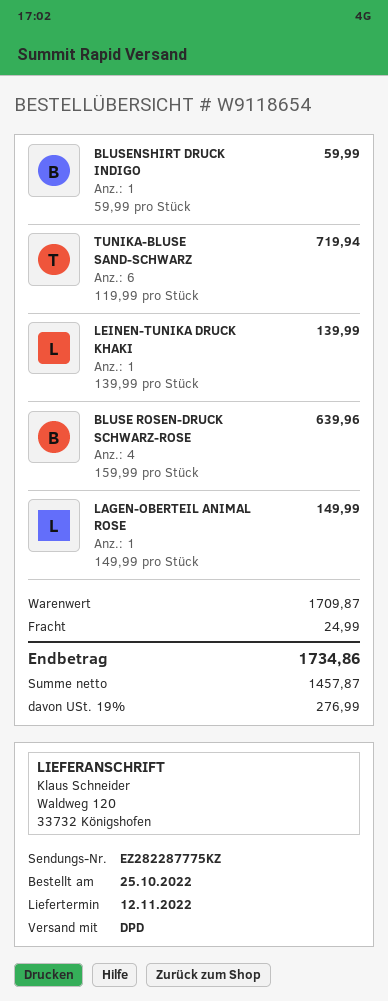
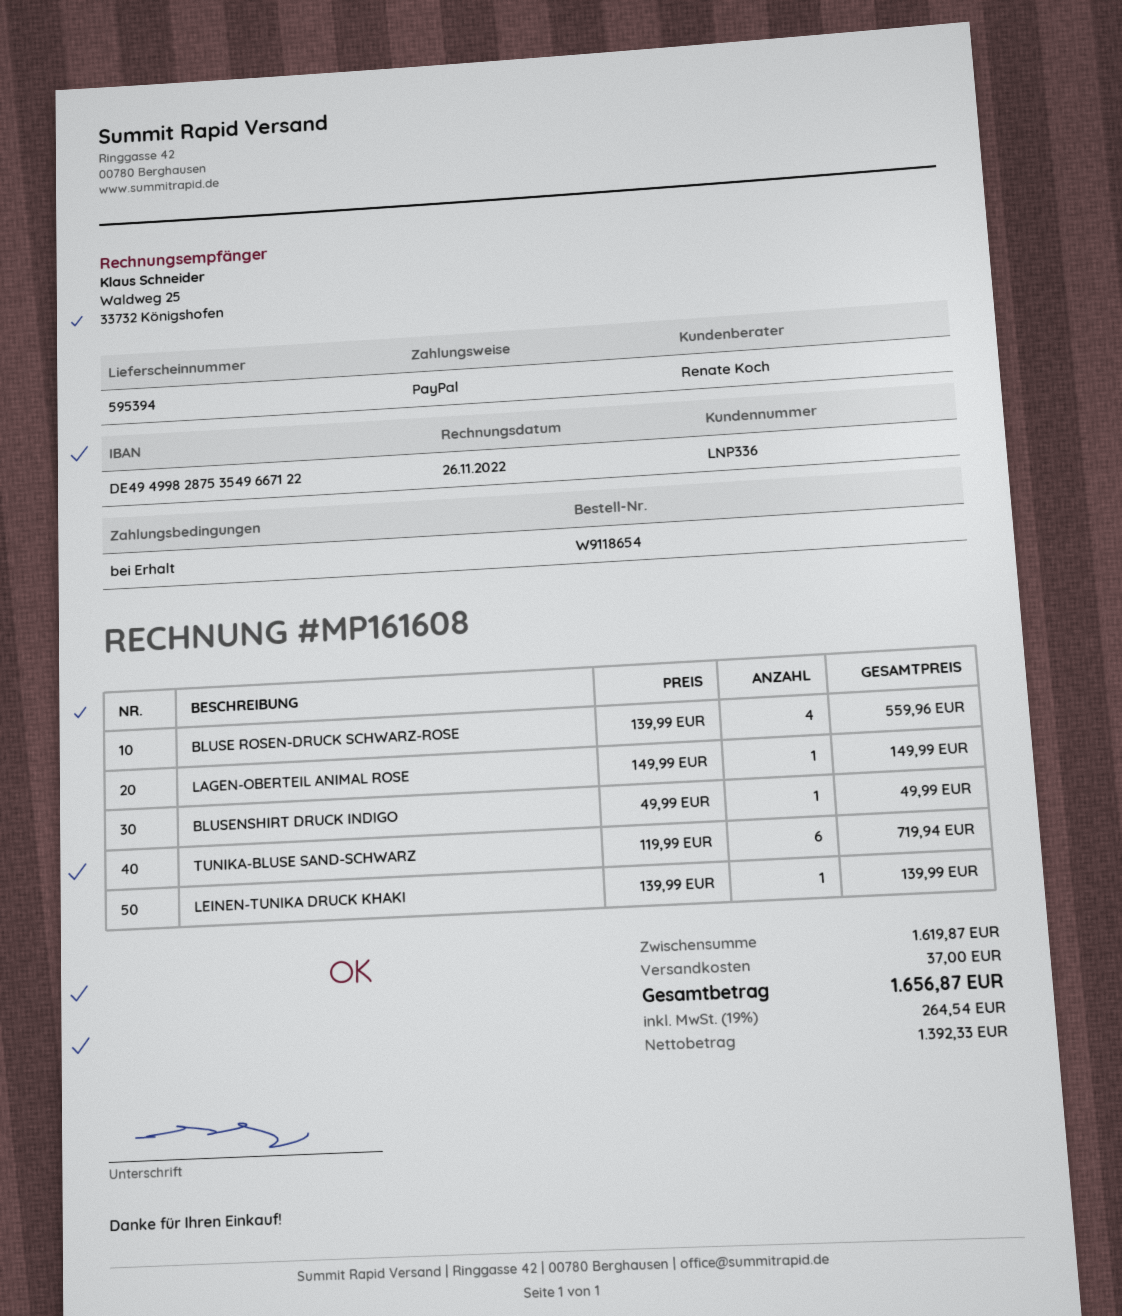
BLUSENSHIRT DRUCK INDIGO: 1 x 59.99 = 59.99 -> 1 x 49.99 = 49.99
BLUSE ROSEN-DRUCK SCHWARZ-ROSE: 4 x 159.99 = 639.96 -> 4 x 139.99 = 559.96
subtotal: 1709.87 -> 1619.87
shipping: 24.99 -> 37.00
net: 1457.87 -> 1392.33
tax: 19% = 276.99 -> 19% = 264.54
total: 1734.86 -> 1656.87

